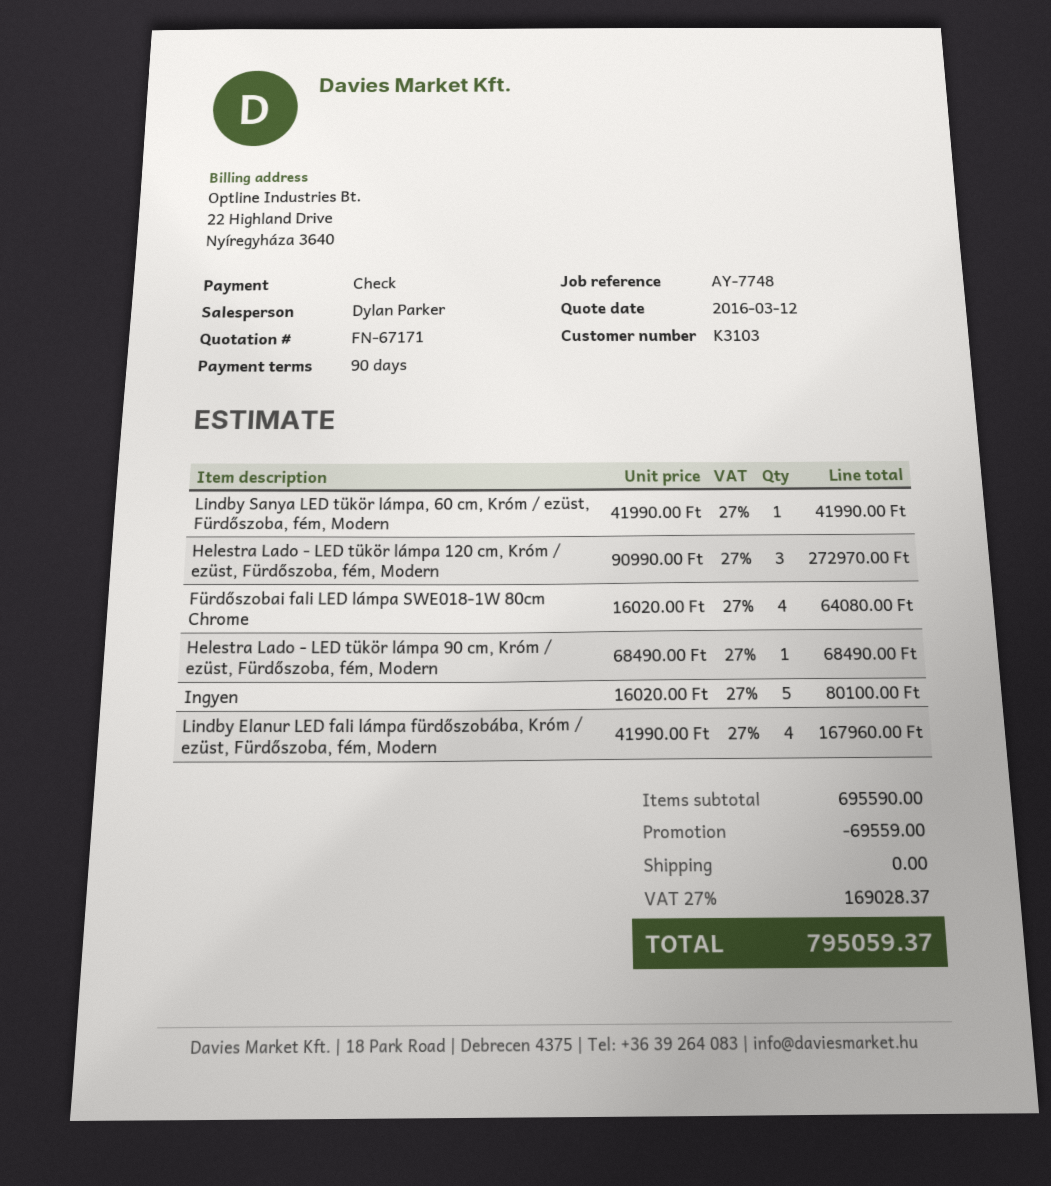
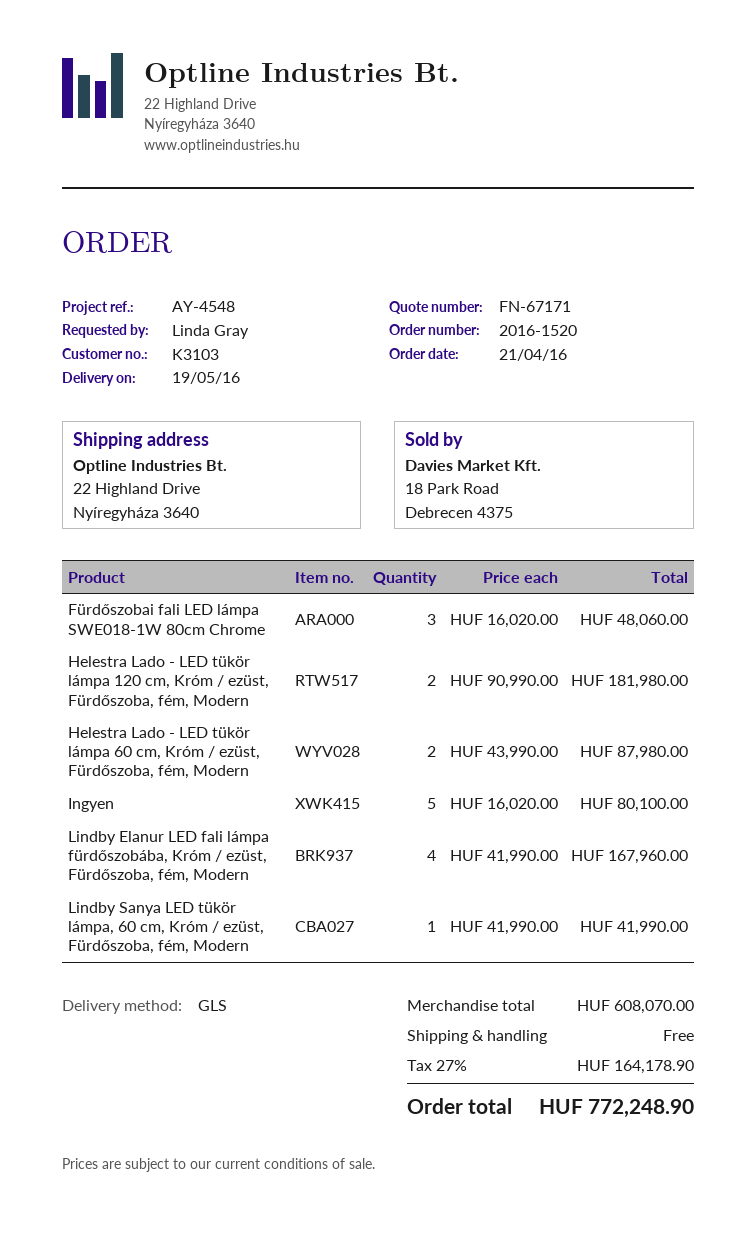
reference: AY-7748 -> AY-4548
Helestra Lado - LED tükör lámpa 120 cm, Króm / ezüst, Fürdőszoba, fém, Modern: 3 x 90990.00 = 272970.00 -> 2 x 90990.00 = 181980.00
Fürdőszobai fali LED lámpa SWE018-1W 80cm Chrome: 4 x 16020.00 = 64080.00 -> 3 x 16020.00 = 48060.00
Helestra Lado - LED tükör lámpa 90 cm, Króm / ezüst, Fürdőszoba, fém, Modern: 1 x 68490.00 = 68490.00 -> none
Helestra Lado - LED tükör lámpa 60 cm, Króm / ezüst, Fürdőszoba, fém, Modern: none -> 2 x 43990.00 = 87980.00
subtotal: 695590.00 -> 608070.00
discount: 69559.00 -> none
tax: 27% = 169028.37 -> 27% = 164178.90
total: 795059.37 -> 772248.90

